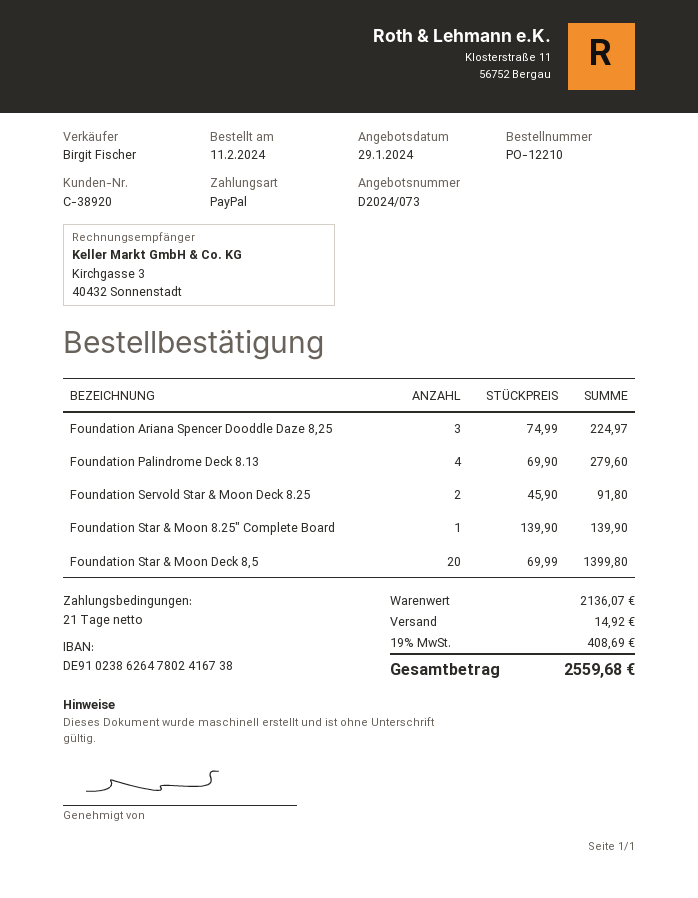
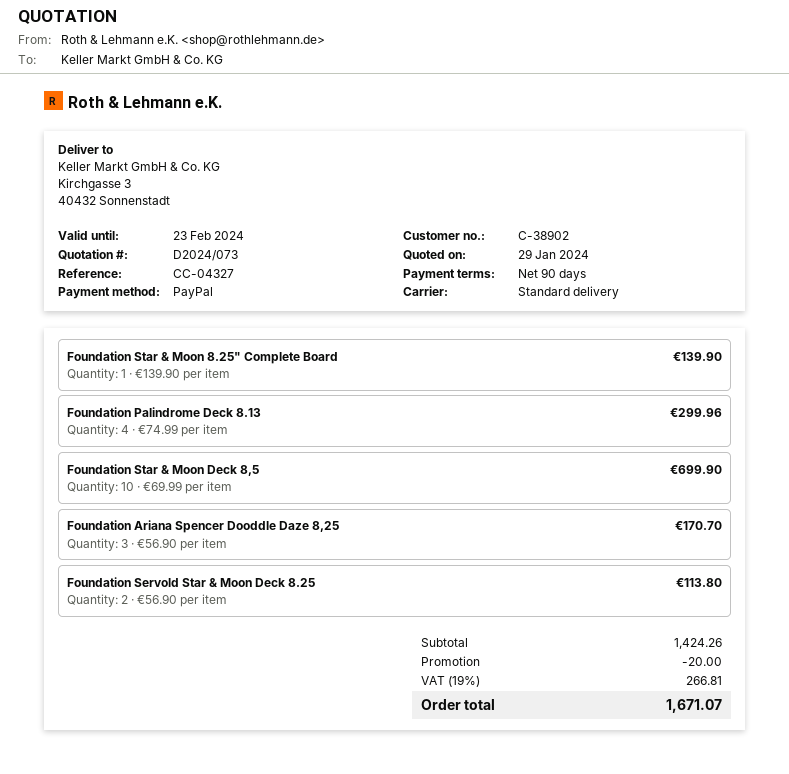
payment terms: 21 days -> 90 days
customer number: C-38920 -> C-38902
Foundation Ariana Spencer Dooddle Daze 8,25: 3 x 74.99 = 224.97 -> 3 x 56.90 = 170.70
Foundation Palindrome Deck 8.13: 4 x 69.90 = 279.60 -> 4 x 74.99 = 299.96
Foundation Servold Star & Moon Deck 8.25: 2 x 45.90 = 91.80 -> 2 x 56.90 = 113.80
Foundation Star & Moon Deck 8,5: 20 x 69.99 = 1399.80 -> 10 x 69.99 = 699.90
subtotal: 2136.07 -> 1424.26
discount: none -> 20.00
shipping: 14.92 -> none
tax: 19% = 408.69 -> 19% = 266.81
total: 2559.68 -> 1671.07

